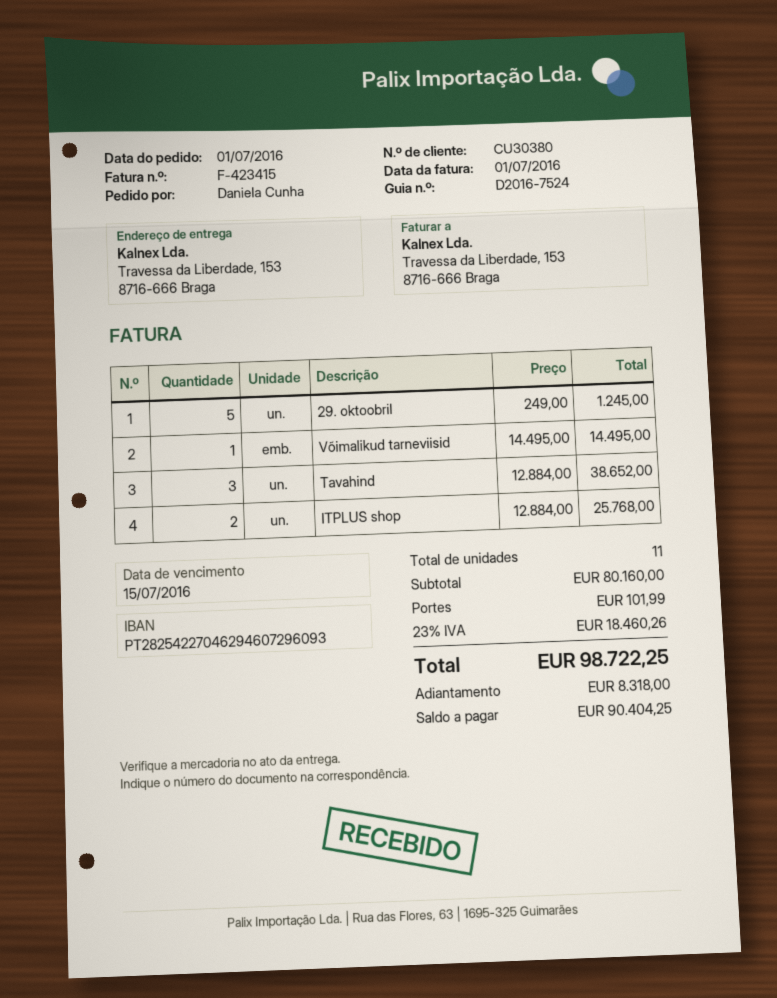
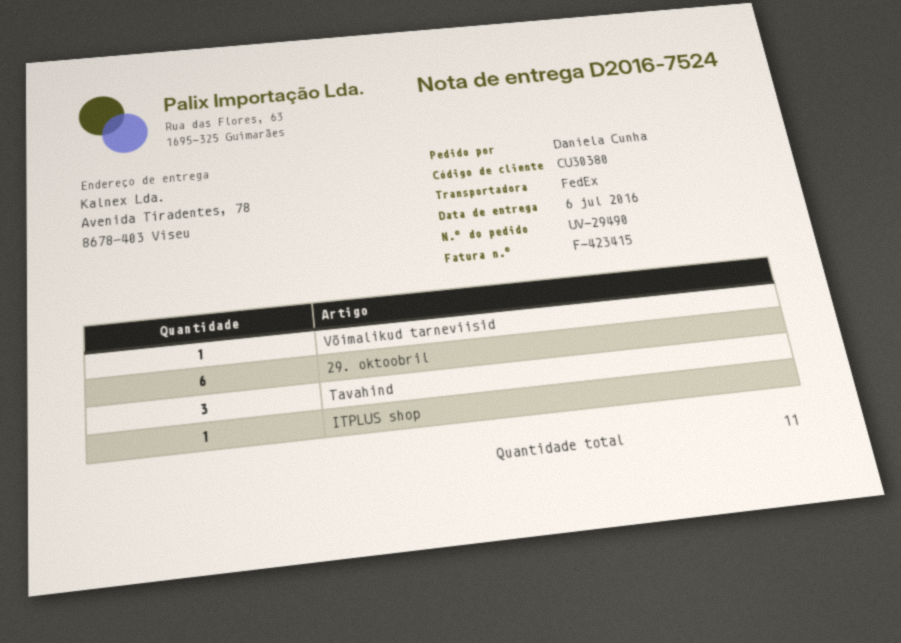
ship to: Travessa da Liberdade, 153, 8716-666 Braga -> Avenida Tiradentes, 78, 8678-403 Viseu
29. oktoobril: 5 -> 6
ITPLUS shop: 2 -> 1

